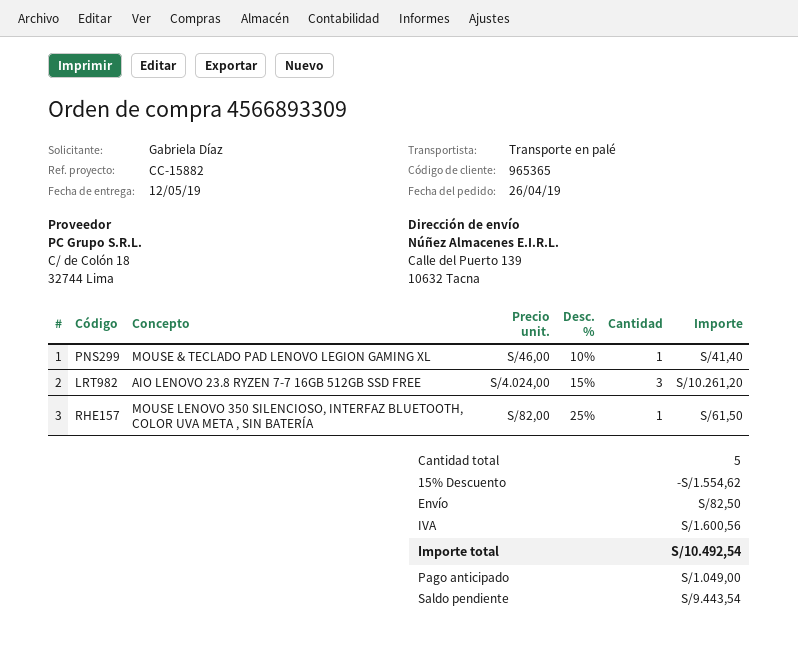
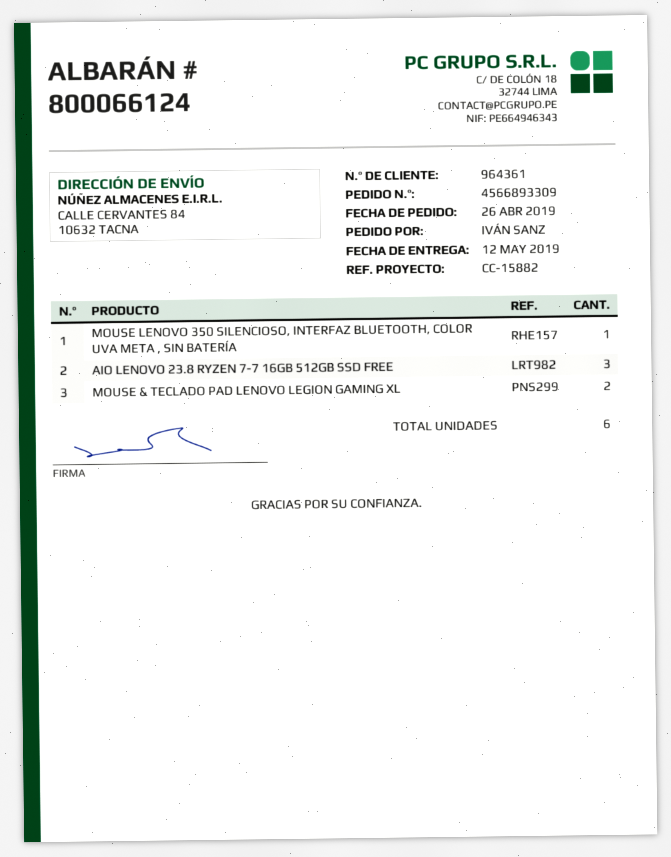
customer number: 965365 -> 964361
ordered by: Gabriela Díaz -> IVÁN SANZ
ship to: Calle del Puerto 139, 10632 Tacna -> CALLE CERVANTES 84, 10632 TACNA
MOUSE & TECLADO PAD LENOVO LEGION GAMING XL: 1 -> 2
total quantity: 5 -> 6

